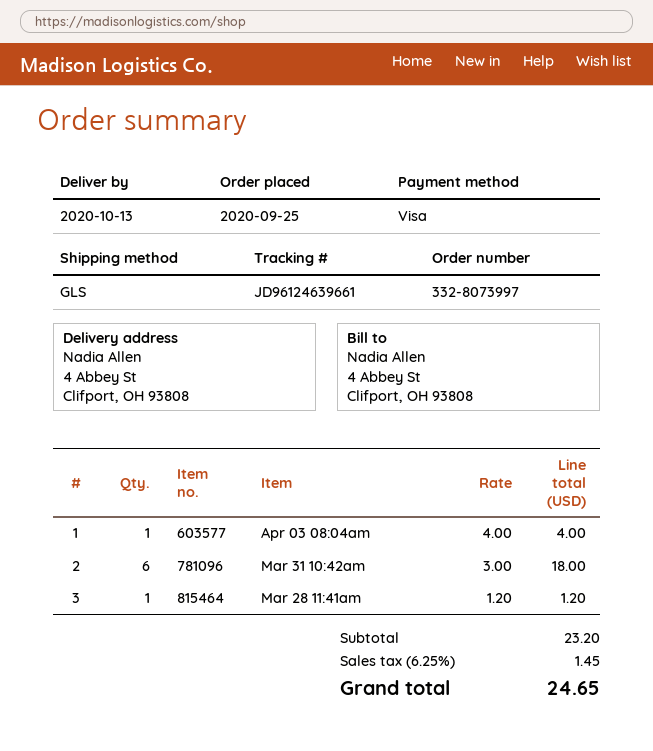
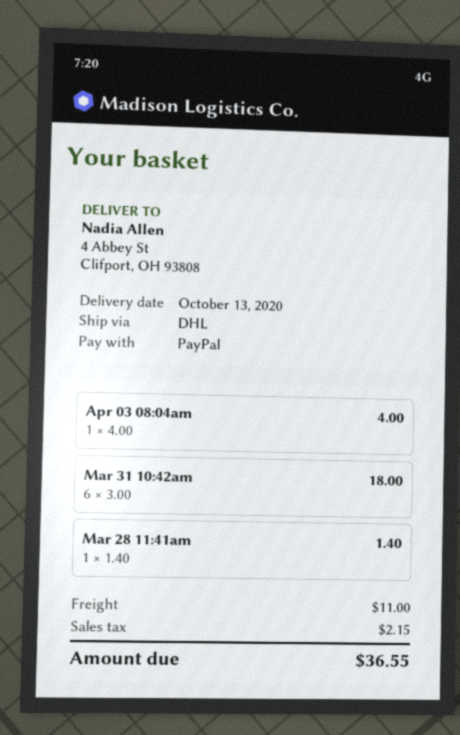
payment method: Visa -> PayPal
shipping method: GLS -> DHL
Mar 28 11:41am: 1 x 1.20 = 1.20 -> 1 x 1.40 = 1.40
shipping: none -> 11.00
tax: 1.45 -> 2.15
total: 24.65 -> 36.55

